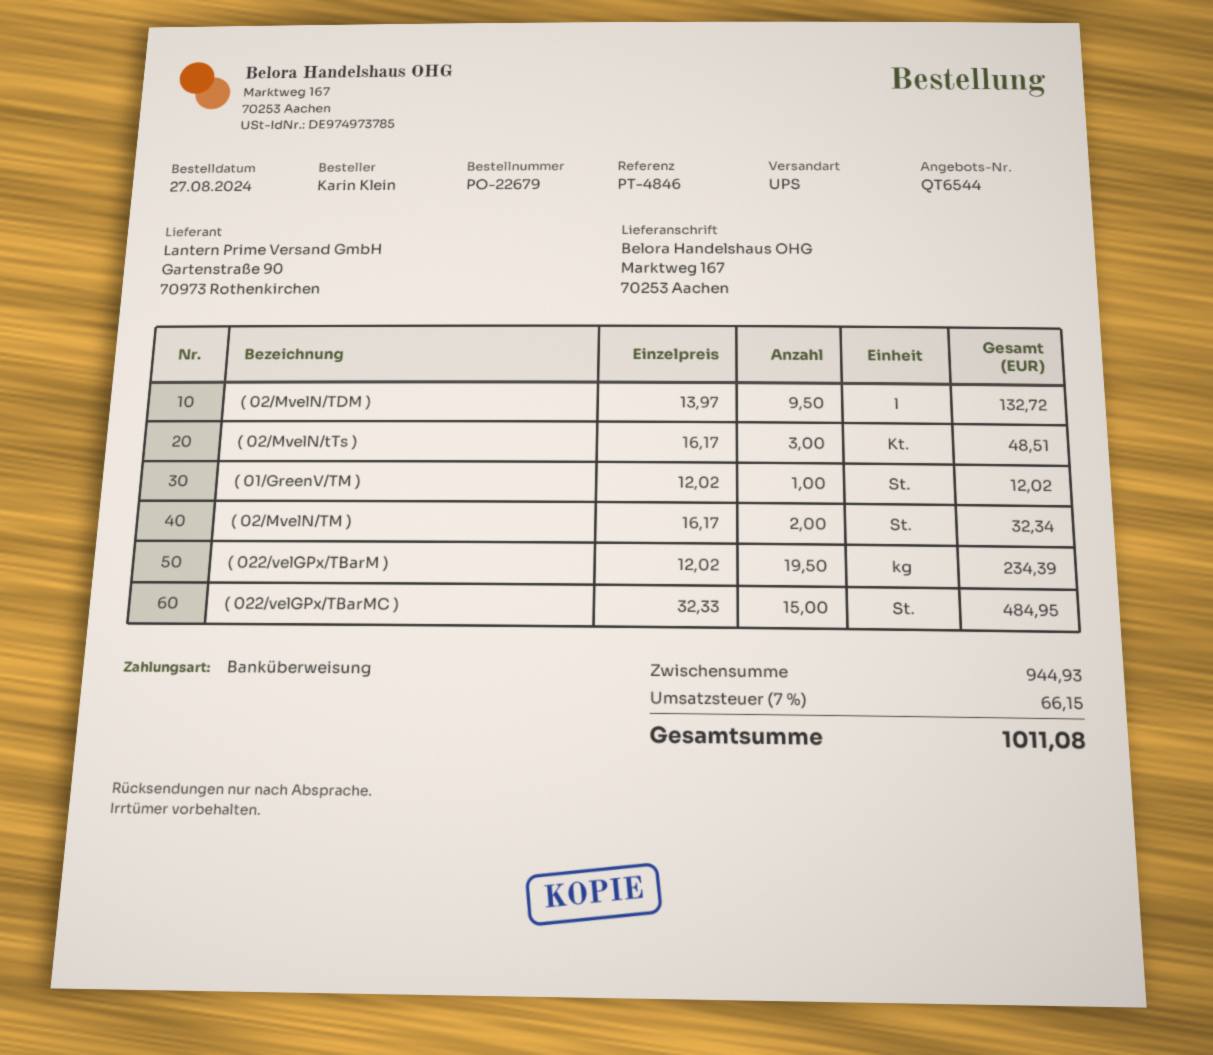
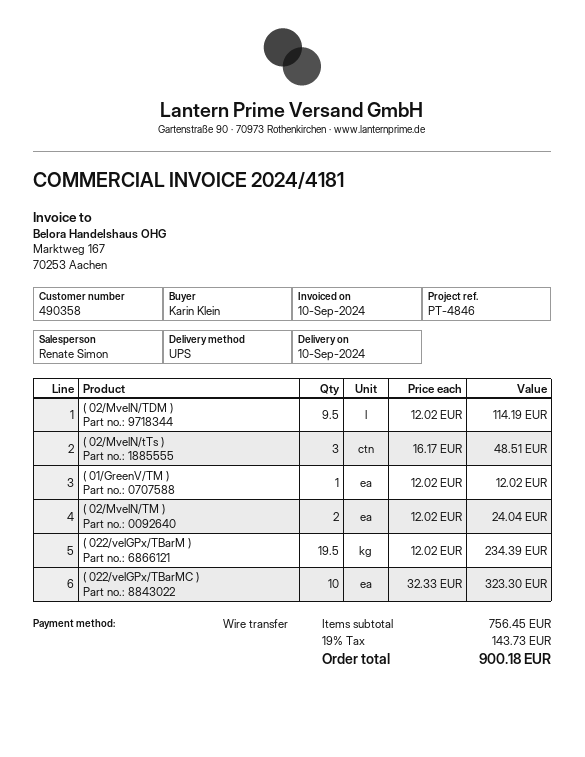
( 02/MvelN/TDM ): 9.5 x 13.97 = 132.72 -> 9.5 x 12.02 = 114.19
( 02/MvelN/TM ): 2 x 16.17 = 32.34 -> 2 x 12.02 = 24.04
( 022/velGPx/TBarMC ): 15 x 32.33 = 484.95 -> 10 x 32.33 = 323.30
subtotal: 944.93 -> 756.45
tax: 7% = 66.15 -> 19% = 143.73
total: 1011.08 -> 900.18

